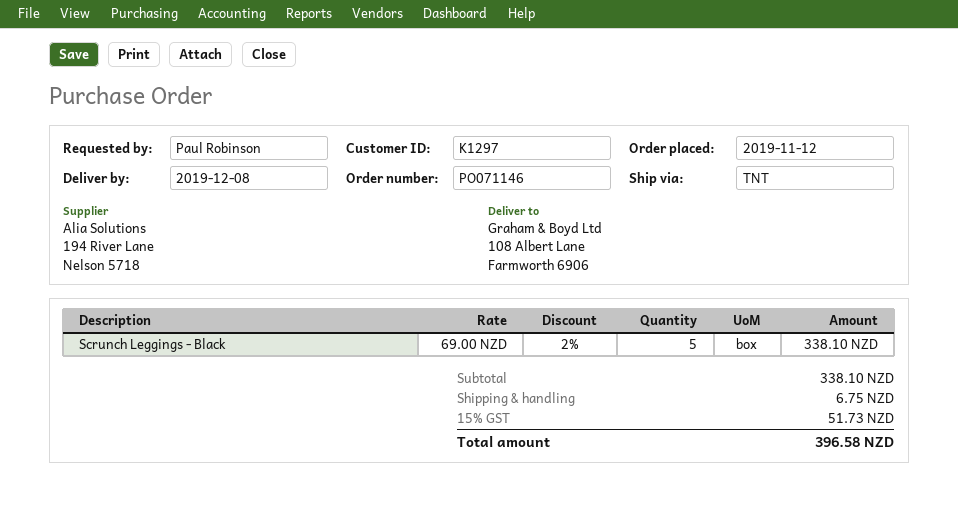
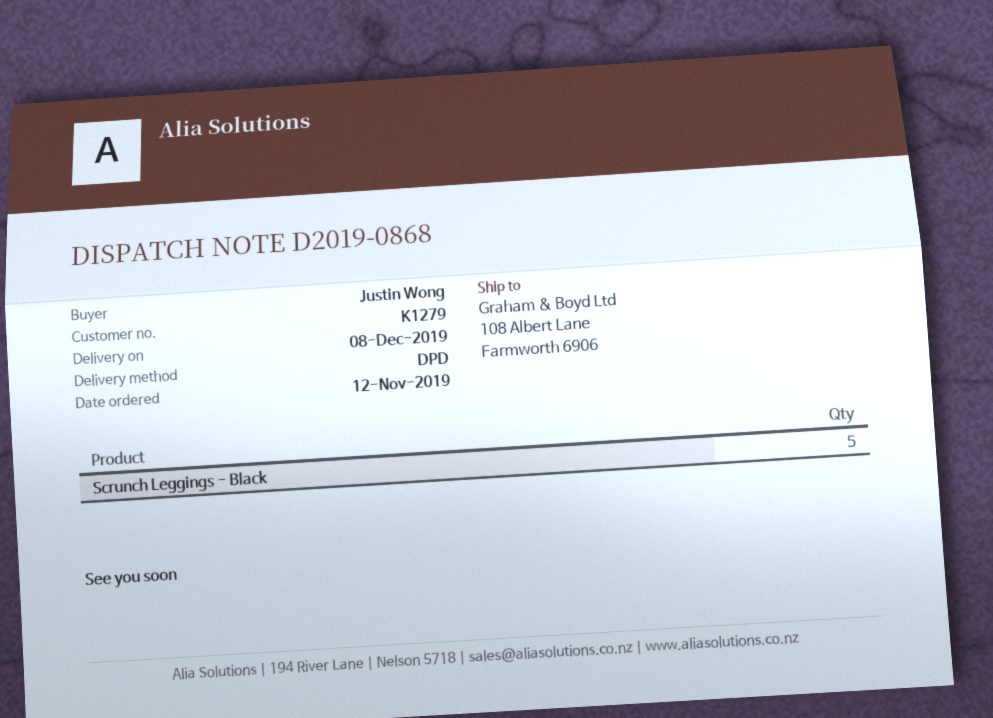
customer number: K1297 -> K1279
ordered by: Paul Robinson -> Justin Wong
shipping method: TNT -> DPD

